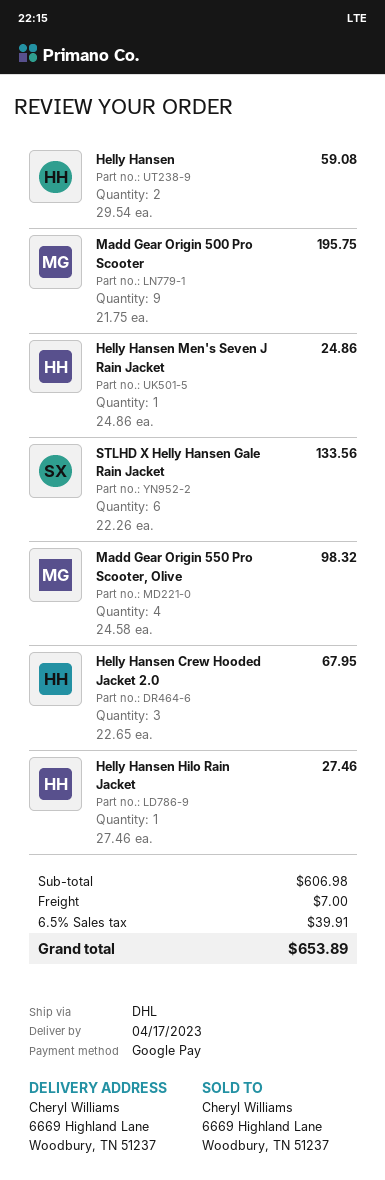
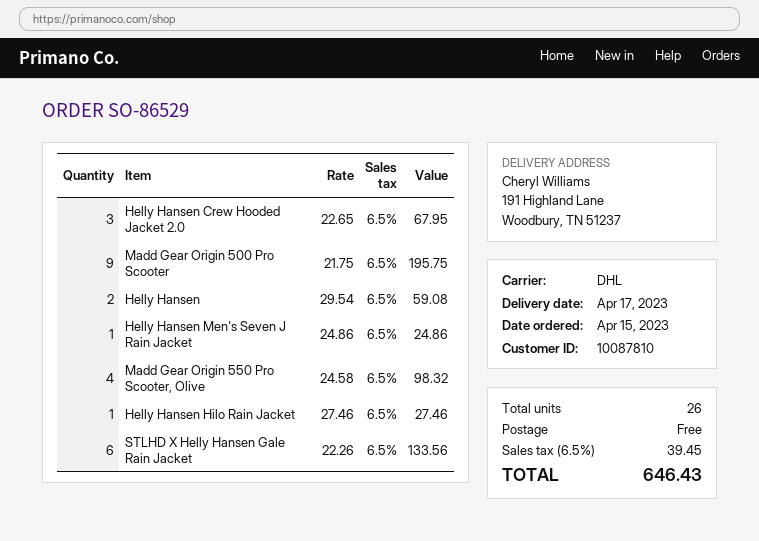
ship to: 6669 Highland Lane, Woodbury, TN 51237 -> 191 Highland Lane, Woodbury, TN 51237
shipping: 7.00 -> 0.00
tax: 6.5% = 39.91 -> 6.5% = 39.45
total: 653.89 -> 646.43

